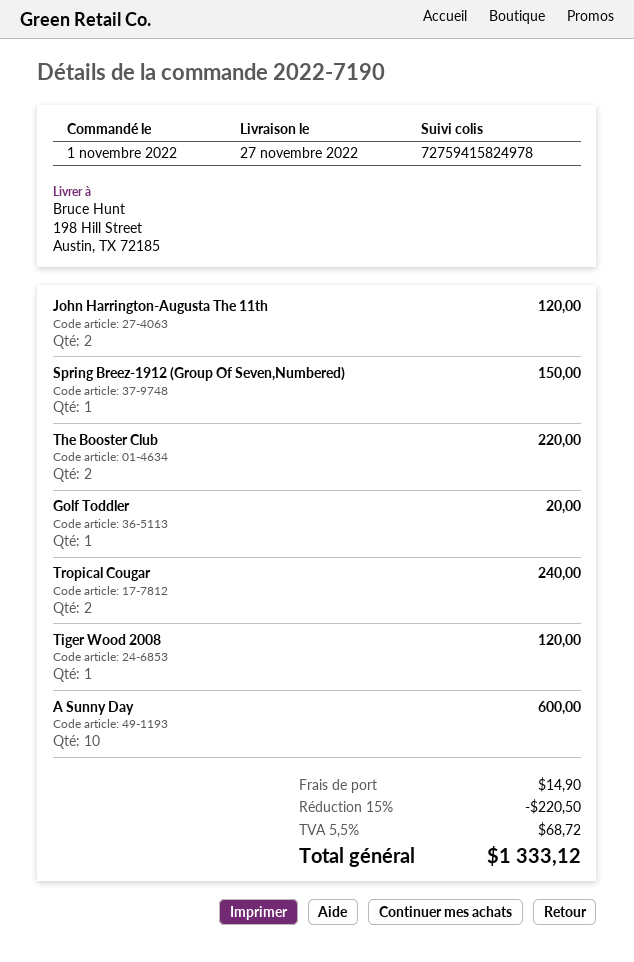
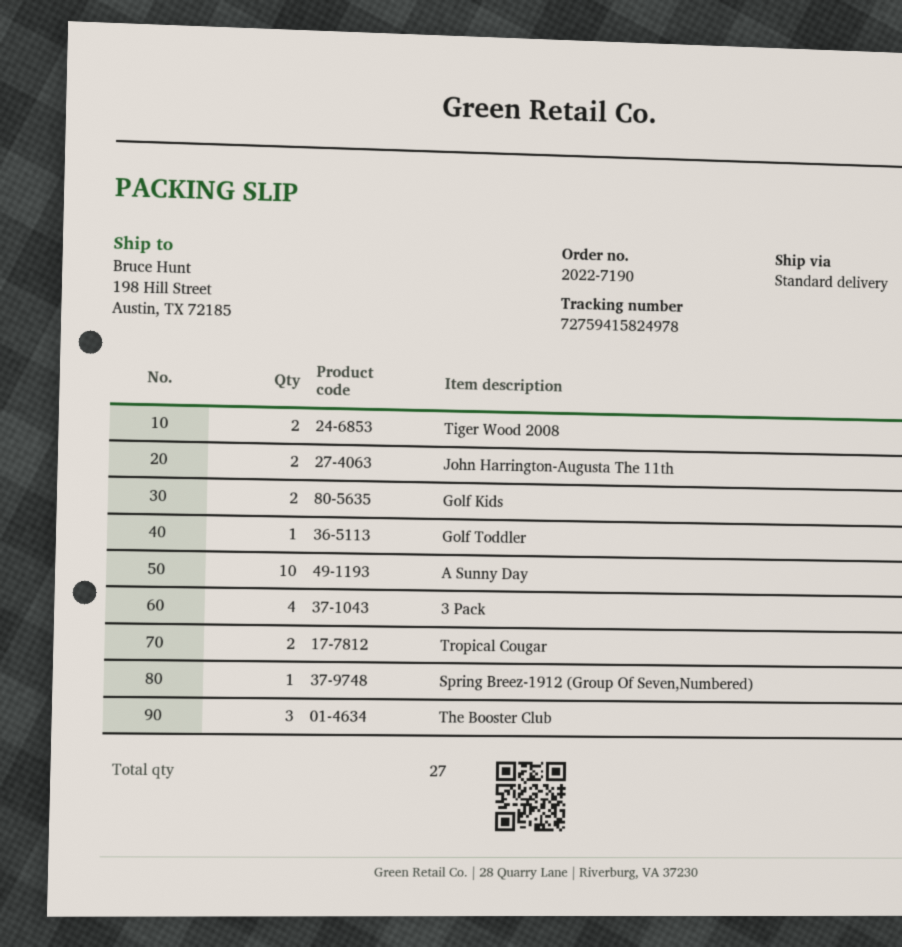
The Booster Club: 2 -> 3
Tiger Wood 2008: 1 -> 2
Golf Kids: none -> 2
3 Pack: none -> 4

